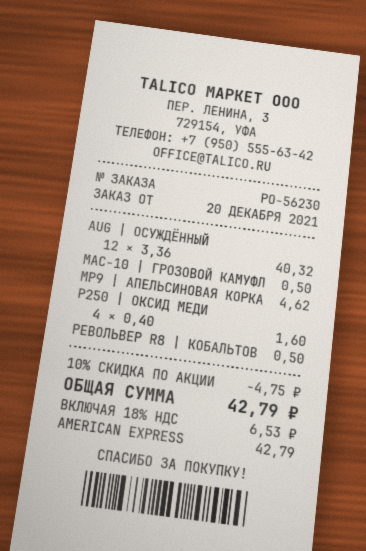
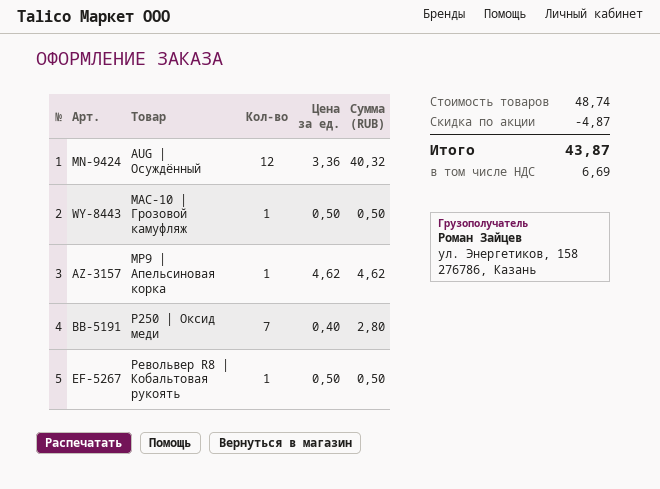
P250 | ОКСИД МЕДИ: 4 x 0.40 = 1.60 -> 7 x 0.40 = 2.80
discount: 4.75 -> 4.87
tax: 6.53 -> 6.69
total: 42.79 -> 43.87

